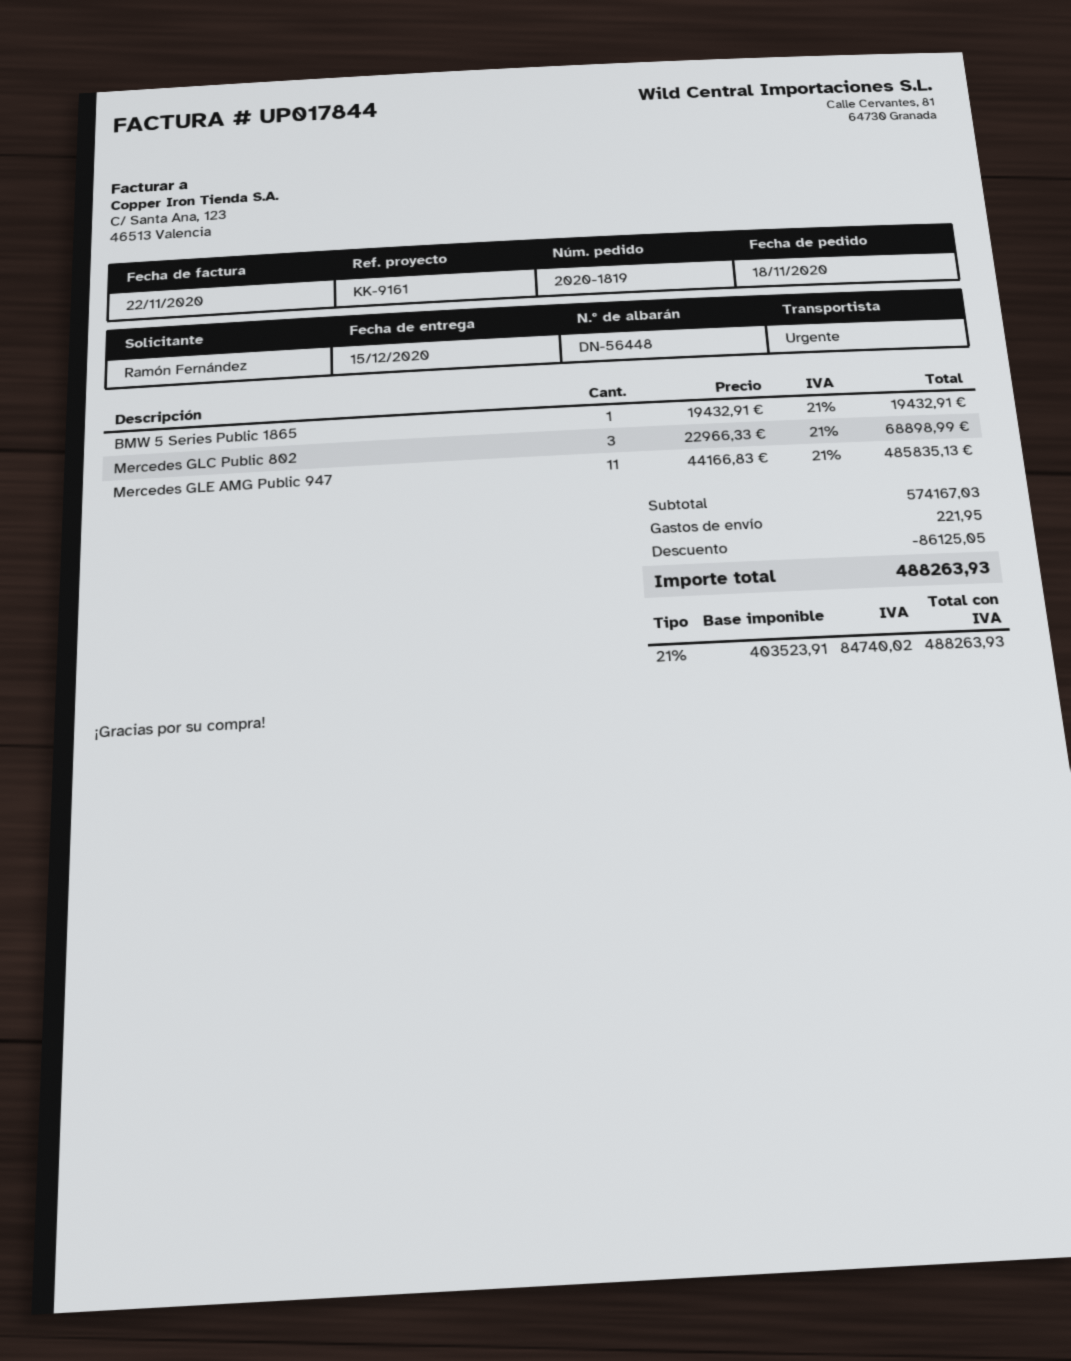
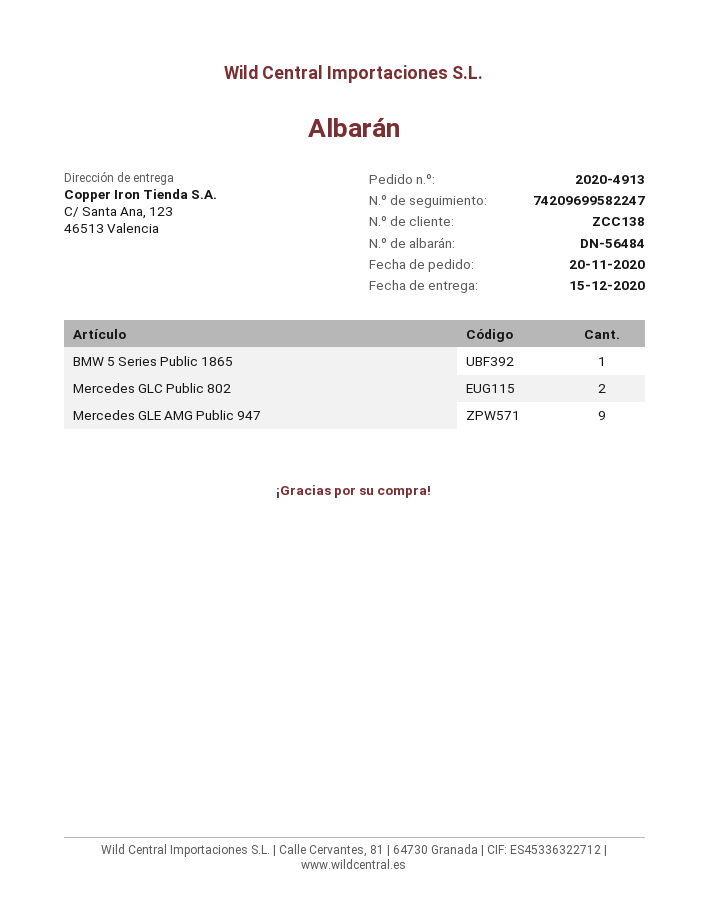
order number: 2020-1819 -> 2020-4913
order date: 2020-11-18 -> 2020-11-20
delivery note number: DN-56448 -> DN-56484
Mercedes GLC Public 802: 3 -> 2
Mercedes GLE AMG Public 947: 11 -> 9

